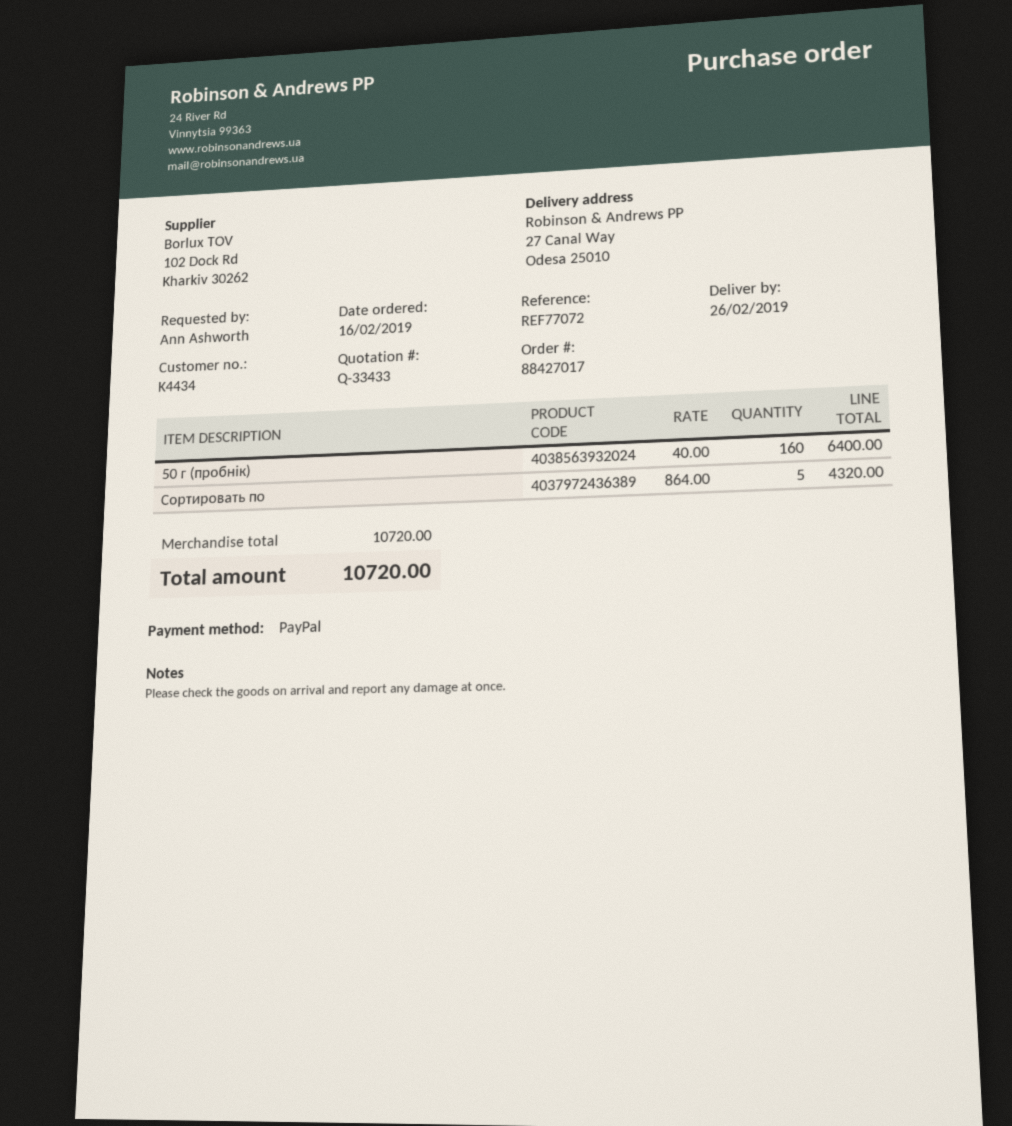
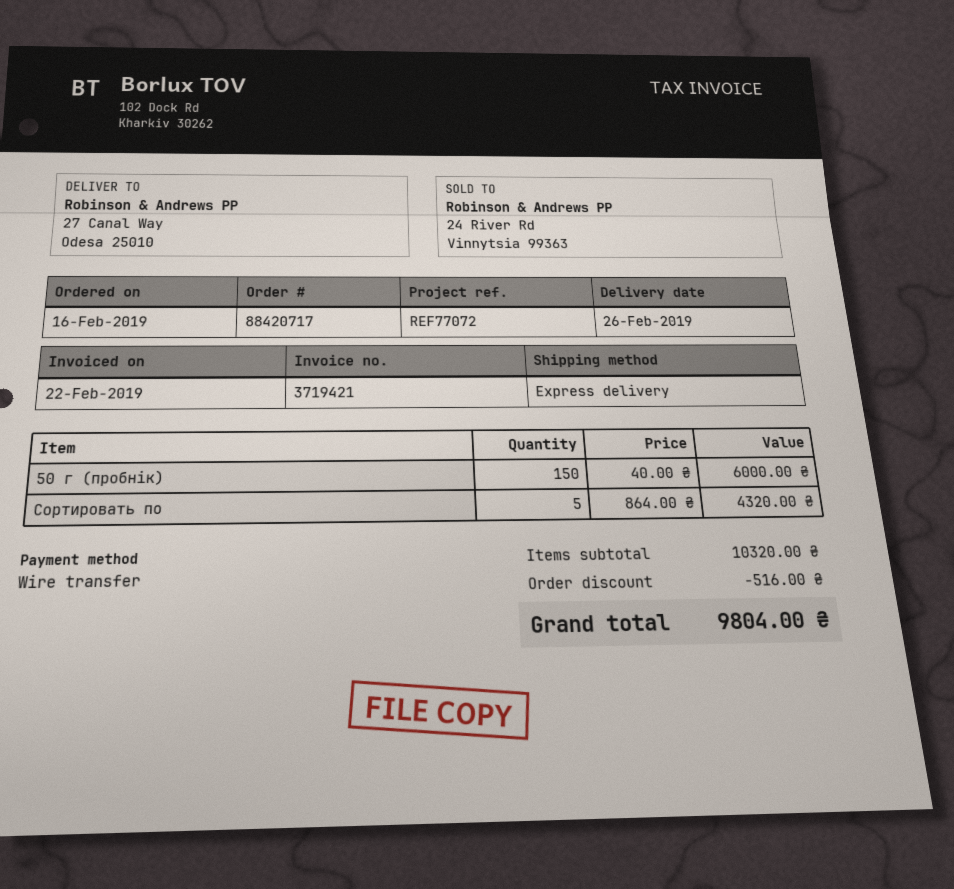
order number: 88427017 -> 88420717
payment method: PayPal -> bank transfer
50 г (пробнік): 160 x 40.00 = 6400.00 -> 150 x 40.00 = 6000.00
subtotal: 10720.00 -> 10320.00
discount: none -> 516.00
total: 10720.00 -> 9804.00

